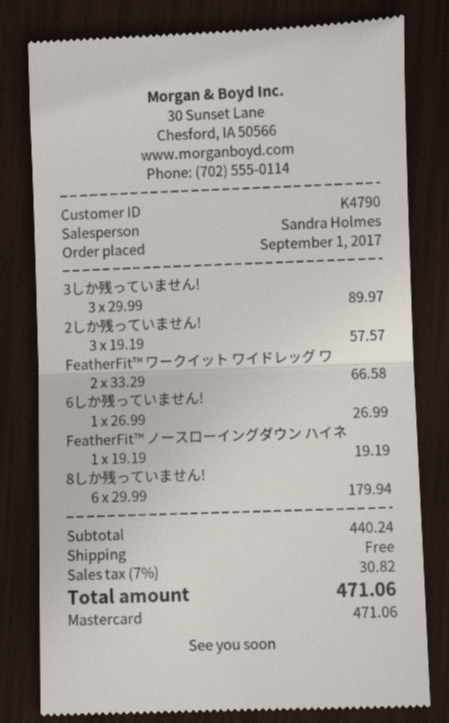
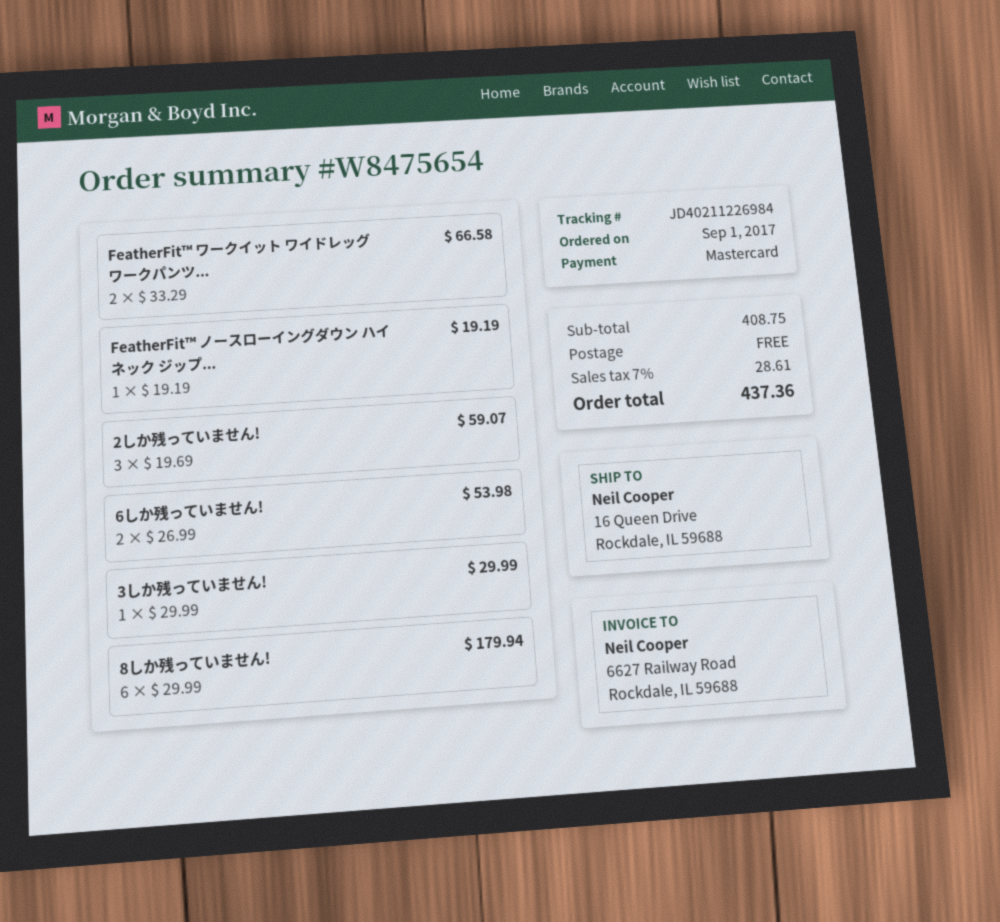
3しか残っていません!: 3 x 29.99 = 89.97 -> 1 x 29.99 = 29.99
2しか残っていません!: 3 x 19.19 = 57.57 -> 3 x 19.69 = 59.07
6しか残っていません!: 1 x 26.99 = 26.99 -> 2 x 26.99 = 53.98
subtotal: 440.24 -> 408.75
tax: 7% = 30.82 -> 7% = 28.61
total: 471.06 -> 437.36

